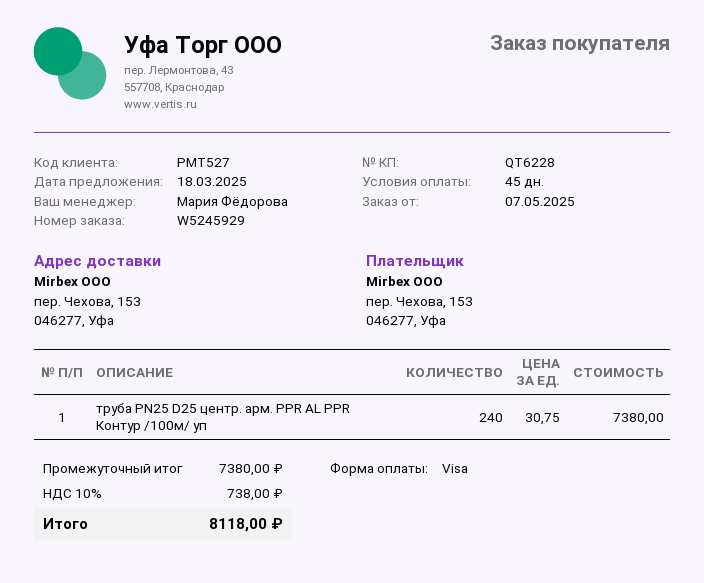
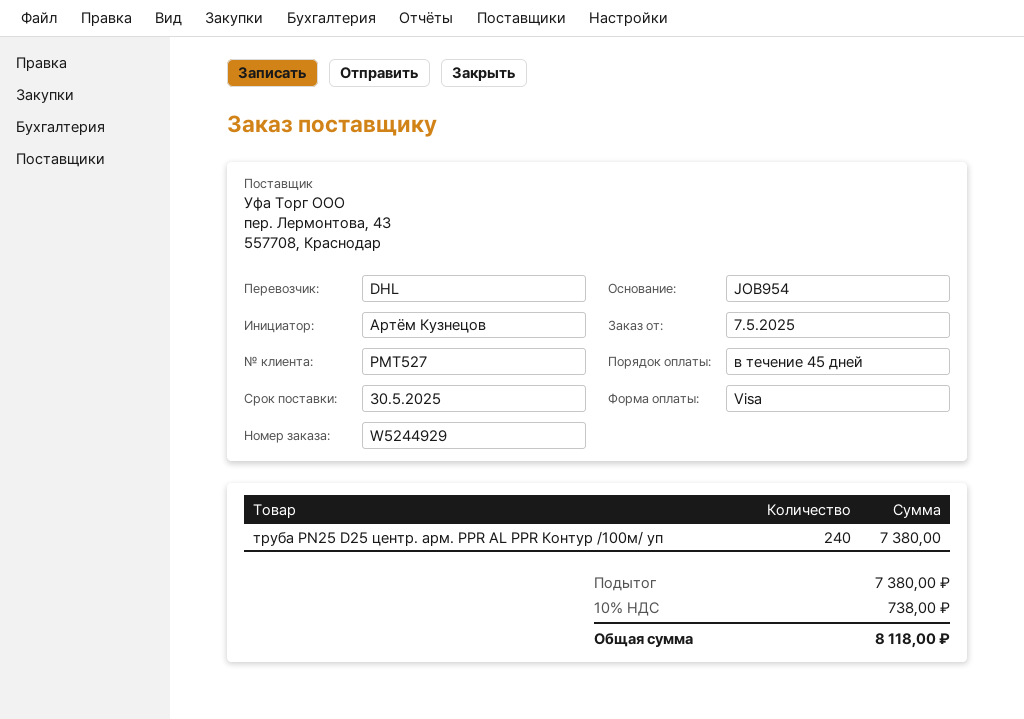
order number: W5245929 -> W5244929

